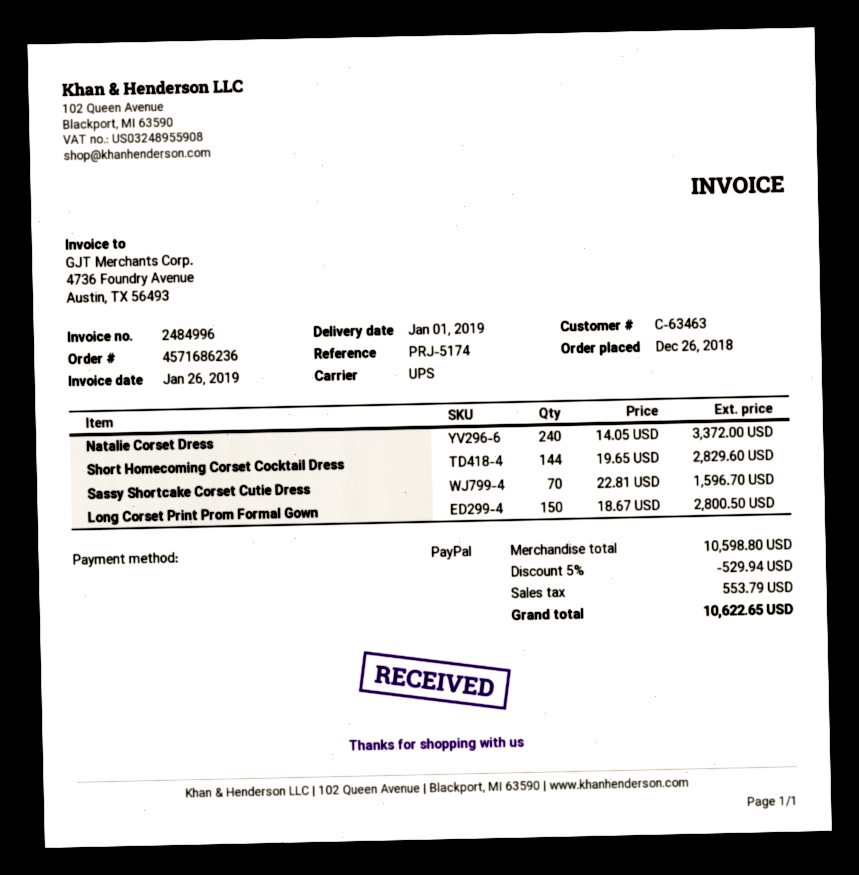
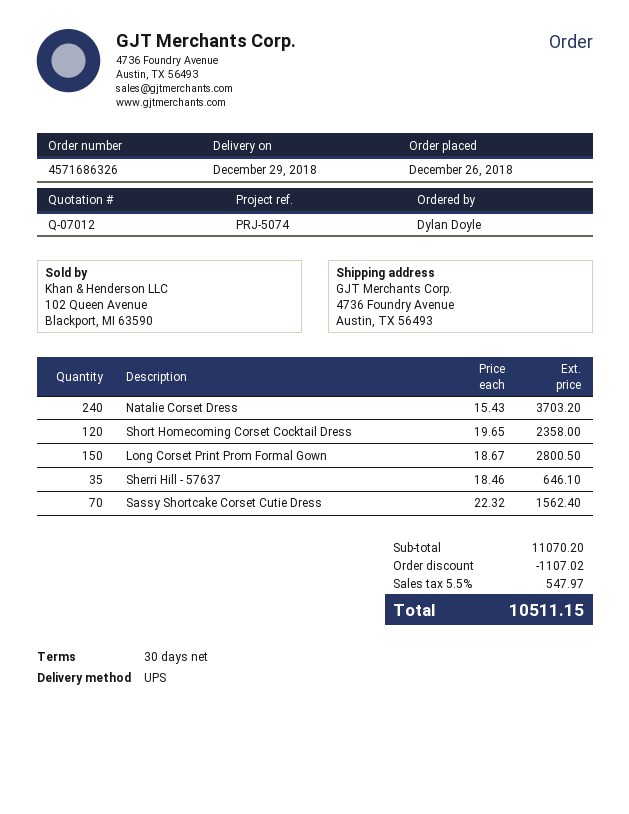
order number: 4571686236 -> 4571686326
delivery date: 2019-01-01 -> 2018-12-29
reference: PRJ-5174 -> PRJ-5074
Natalie Corset Dress: 240 x 14.05 = 3372.00 -> 240 x 15.43 = 3703.20
Short Homecoming Corset Cocktail Dress: 144 x 19.65 = 2829.60 -> 120 x 19.65 = 2358.00
Sassy Shortcake Corset Cutie Dress: 70 x 22.81 = 1596.70 -> 70 x 22.32 = 1562.40
Sherri Hill - 57637: none -> 35 x 18.46 = 646.10
subtotal: 10598.80 -> 11070.20
discount: 529.94 -> 1107.02
tax: 553.79 -> 547.97
total: 10622.65 -> 10511.15

